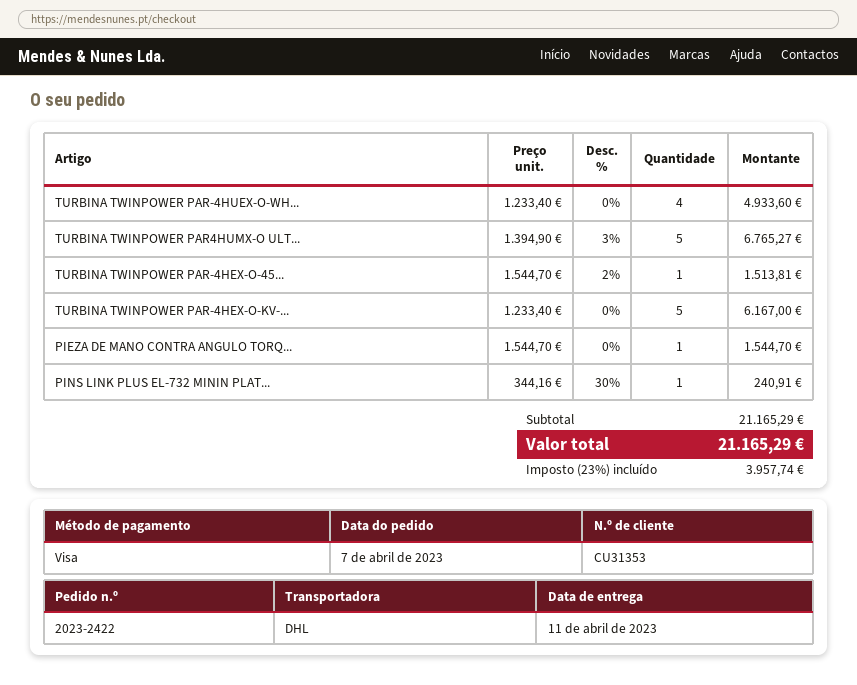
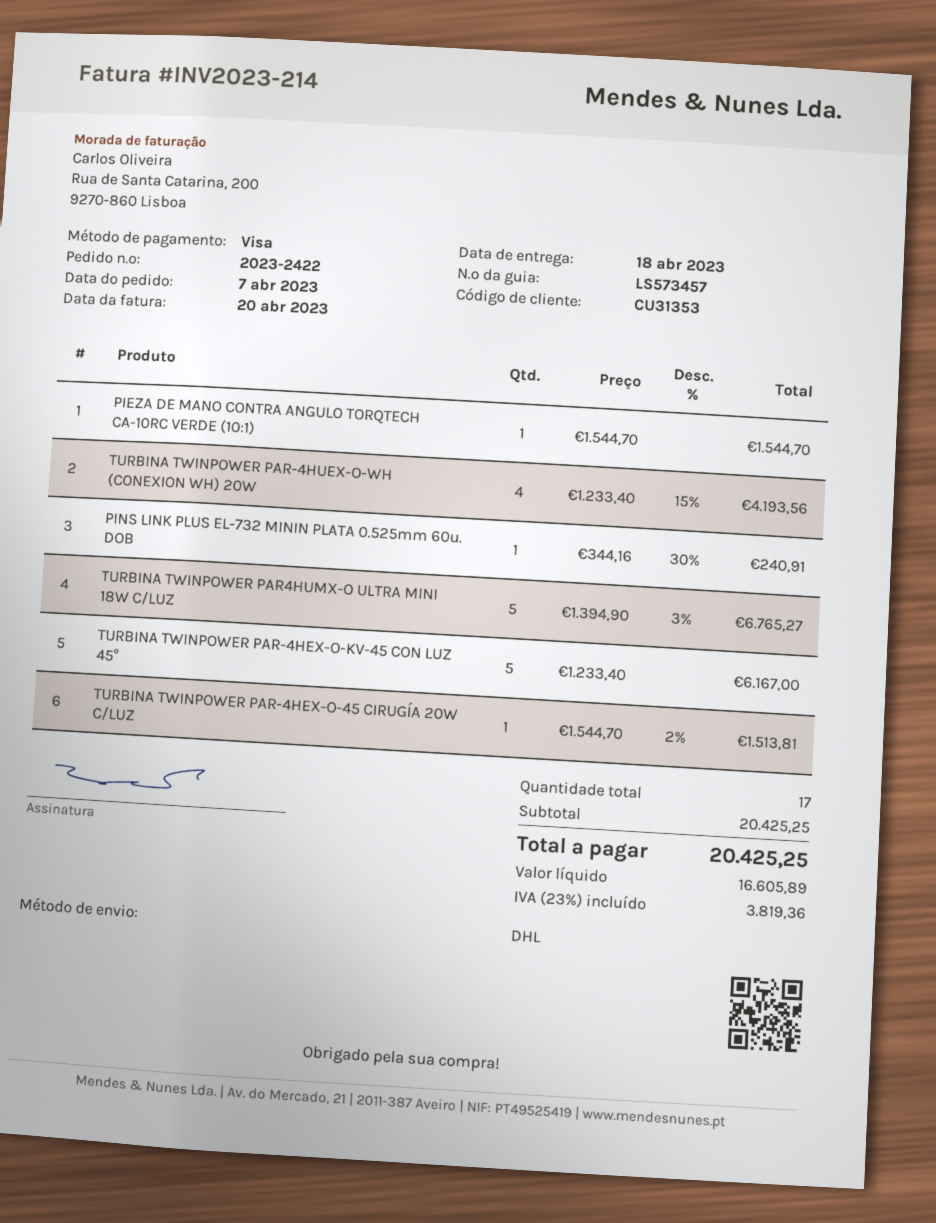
delivery date: 2023-04-11 -> 2023-04-18
TURBINA TWINPOWER PAR-4HUEX-O-WH...: 4 x 1233.40 = 4933.60 -> 4 x 1233.40 - 15% = 4193.56
subtotal: 21165.29 -> 20425.25
tax: 23% = 3957.74 -> 23% = 3819.36
total: 21165.29 -> 20425.25

